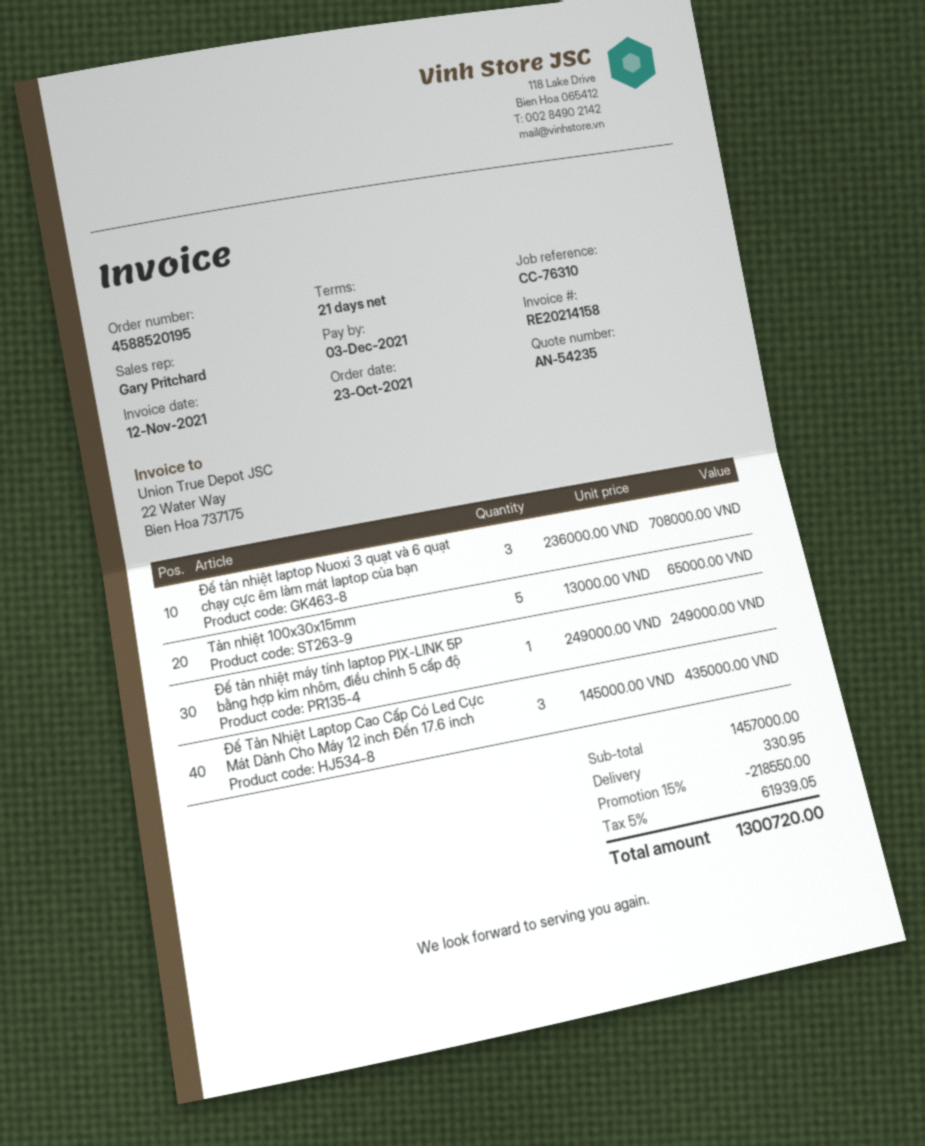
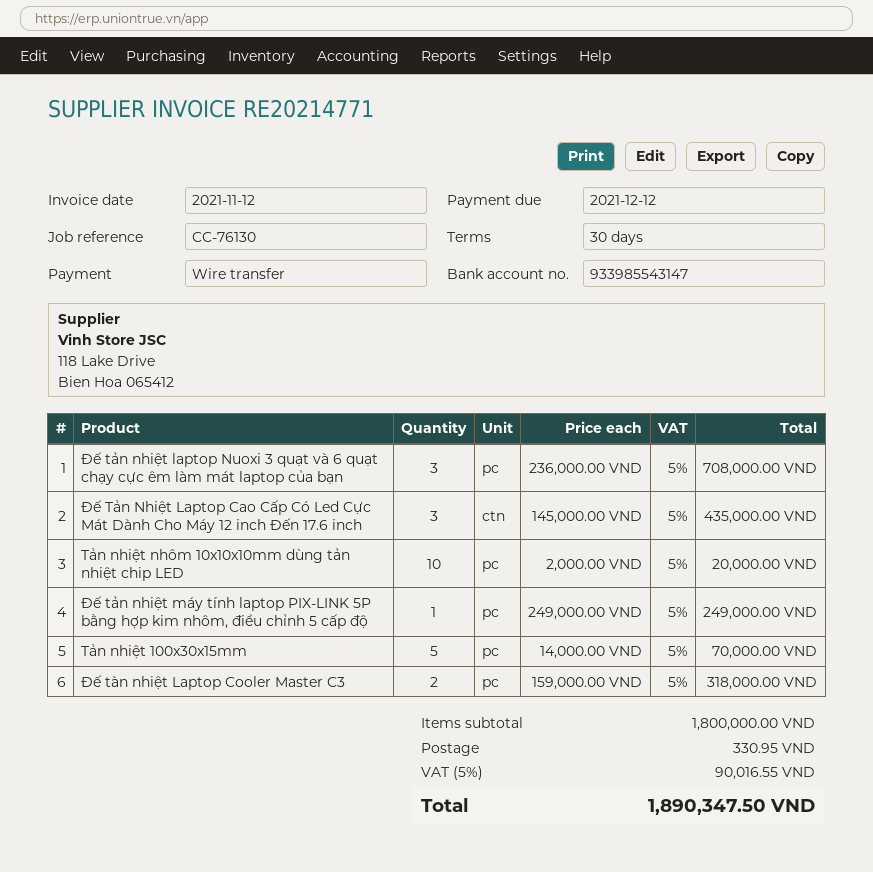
invoice number: RE20214158 -> RE20214771
payment terms: 21 days -> 30 days
due date: 2021-12-03 -> 2021-12-12
reference: CC-76310 -> CC-76130
Tản nhiệt 100x30x15mm: 5 x 13000.00 = 65000.00 -> 5 x 14000.00 = 70000.00
Tản nhiệt nhôm 10x10x10mm dùng tản nhiệt chip LED: none -> 10 x 2000.00 = 20000.00
Đế tàn nhiệt Laptop Cooler Master C3: none -> 2 x 159000.00 = 318000.00
subtotal: 1457000.00 -> 1800000.00
discount: 15% = 218550.00 -> none
tax: 5% = 61939.05 -> 5% = 90016.55
total: 1300720.00 -> 1890347.50

